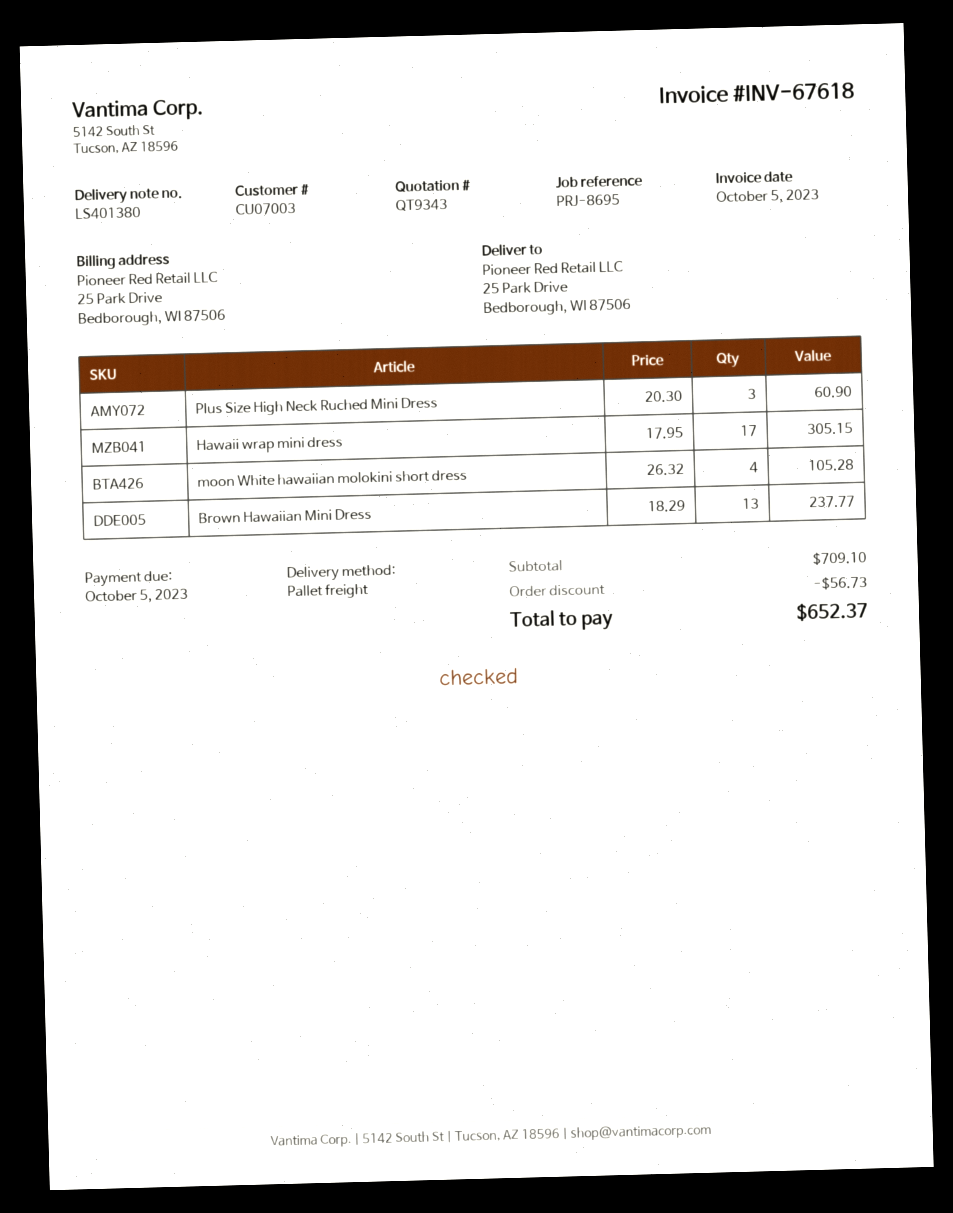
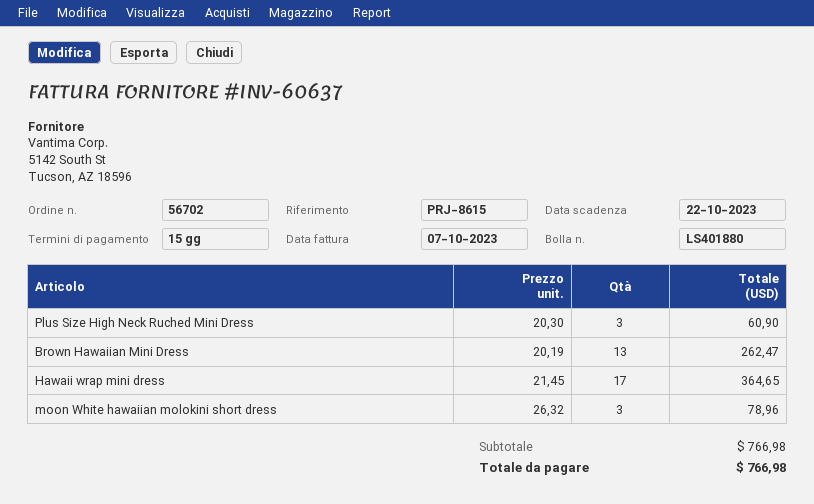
delivery note number: LS401380 -> LS401880
invoice number: INV-67618 -> INV-60637
invoice date: 2023-10-05 -> 2023-10-07
due date: 2023-10-05 -> 2023-10-22
reference: PRJ-8695 -> PRJ-8615
Hawaii wrap mini dress: 17 x 17.95 = 305.15 -> 17 x 21.45 = 364.65
moon White hawaiian molokini short dress: 4 x 26.32 = 105.28 -> 3 x 26.32 = 78.96
Brown Hawaiian Mini Dress: 13 x 18.29 = 237.77 -> 13 x 20.19 = 262.47
subtotal: 709.10 -> 766.98
discount: 56.73 -> none
total: 652.37 -> 766.98

